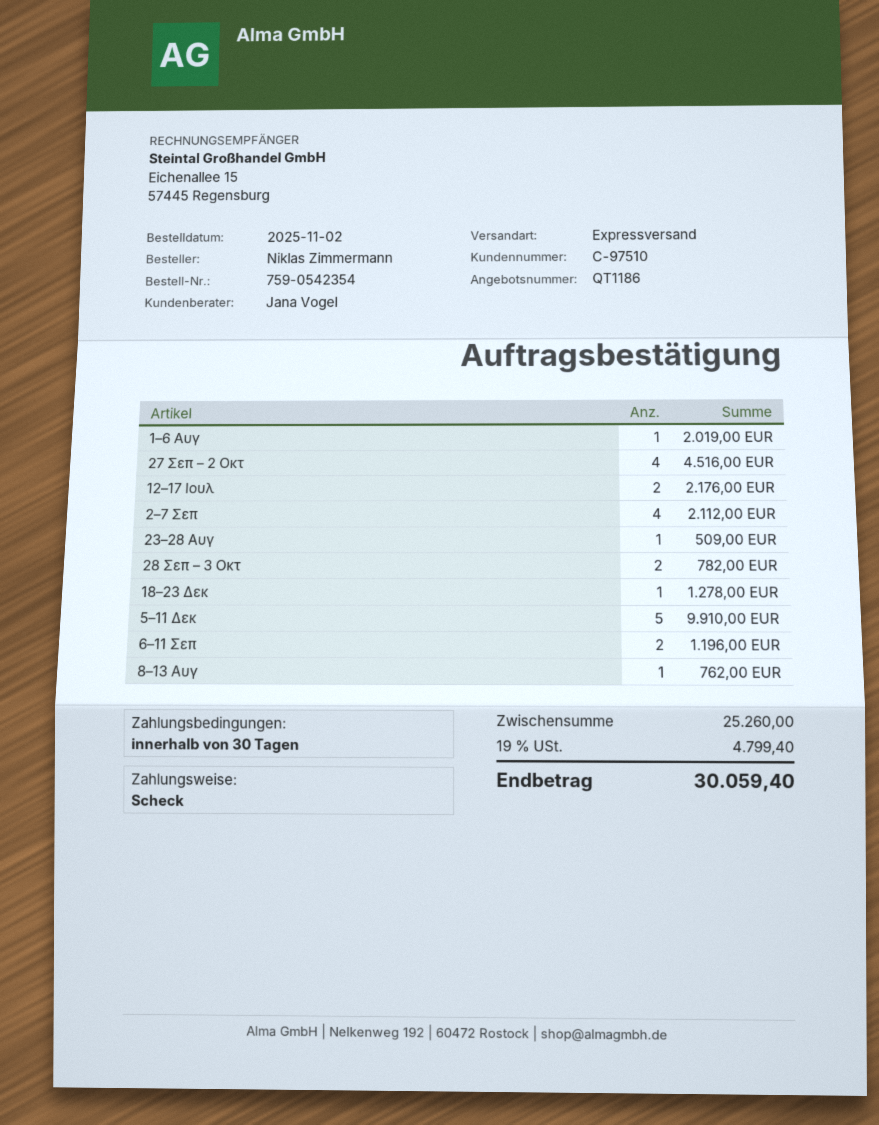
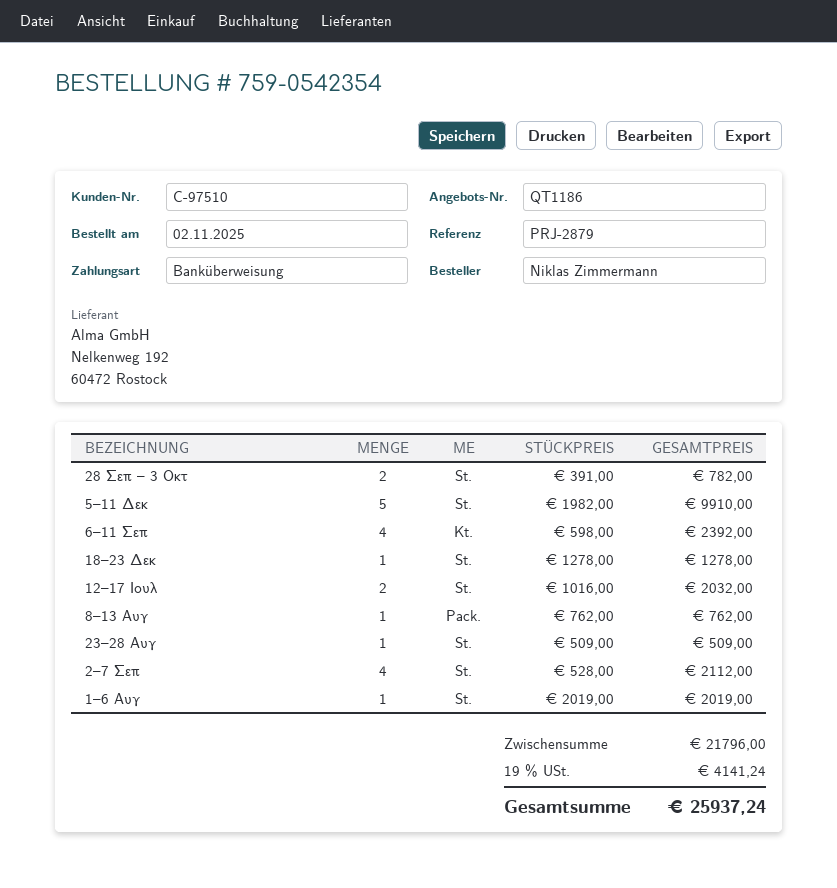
payment method: cheque -> bank transfer
27 Σεπ – 2 Οκτ: 4 for 4516.00 -> none
12–17 Ιουλ: 2 for 2176.00 -> 2 for 2032.00
6–11 Σεπ: 2 for 1196.00 -> 4 for 2392.00
subtotal: 25260.00 -> 21796.00
tax: 19% = 4799.40 -> 19% = 4141.24
total: 30059.40 -> 25937.24

